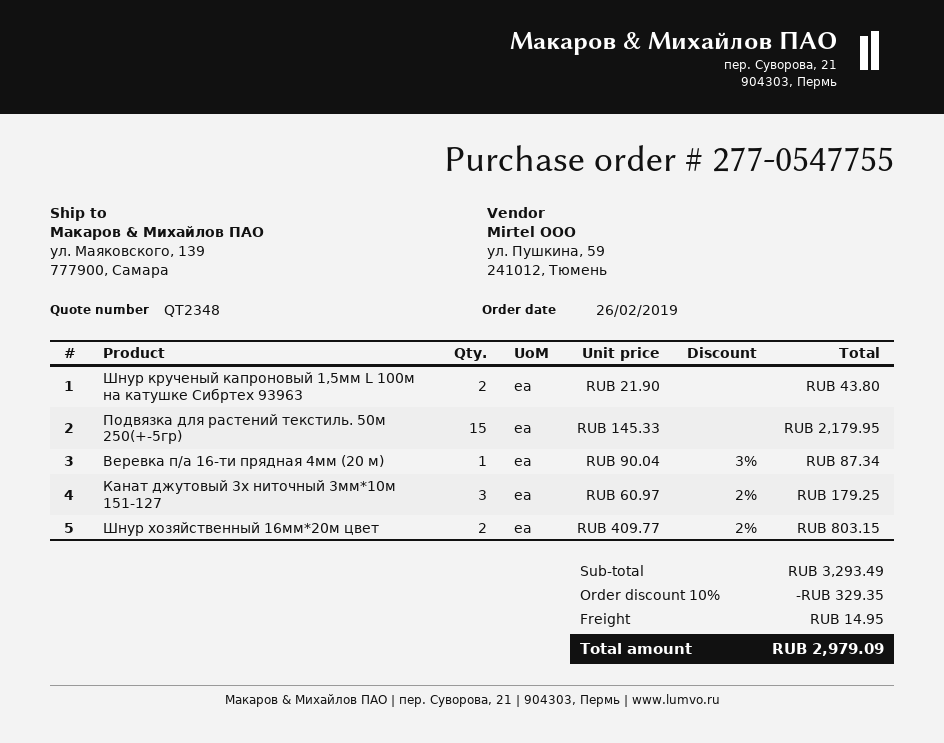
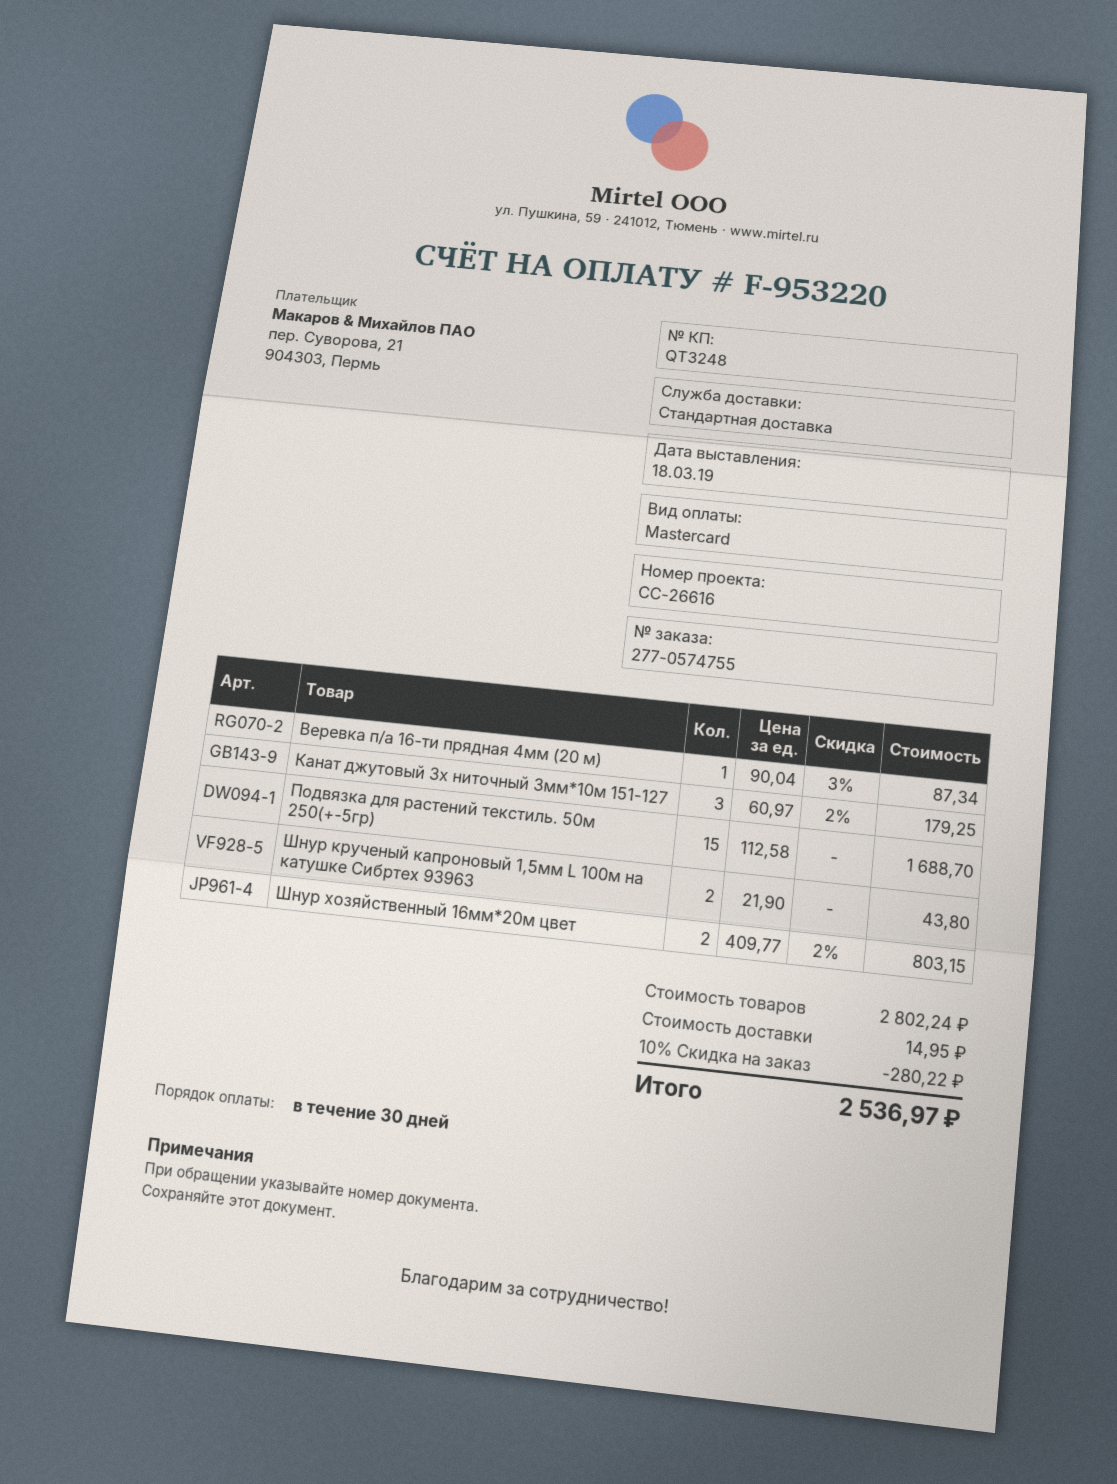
quote number: QT2348 -> QT3248
order number: 277-0547755 -> 277-0574755
Подвязка для растений текстиль. 50м 250(+-5гр): 15 x 145.33 = 2179.95 -> 15 x 112.58 = 1688.70
subtotal: 3293.49 -> 2802.24
discount: 10% = 329.35 -> 10% = 280.22
total: 2979.09 -> 2536.97

